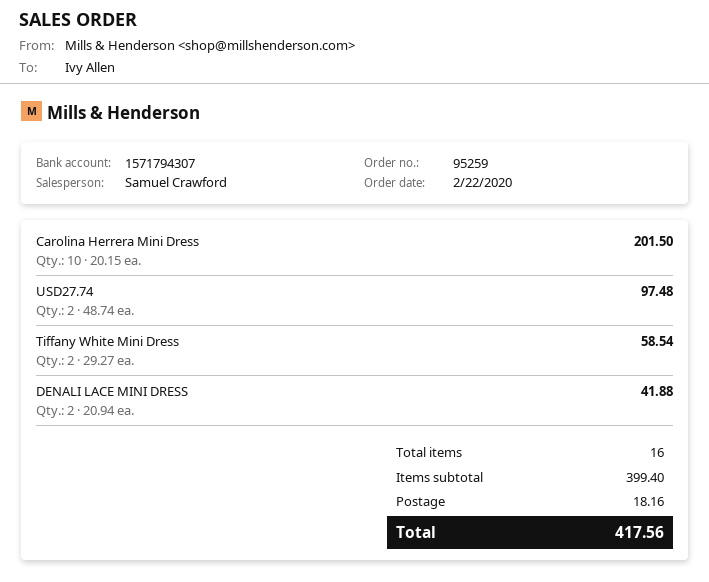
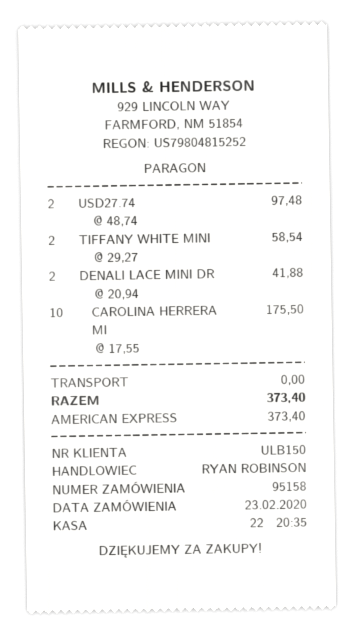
order number: 95259 -> 95158
order date: 2020-02-22 -> 2020-02-23
sales rep: Samuel Crawford -> RYAN ROBINSON
Carolina Herrera Mini Dress: 10 x 20.15 = 201.50 -> 10 x 17.55 = 175.50
shipping: 18.16 -> 0.00
total: 417.56 -> 373.40

